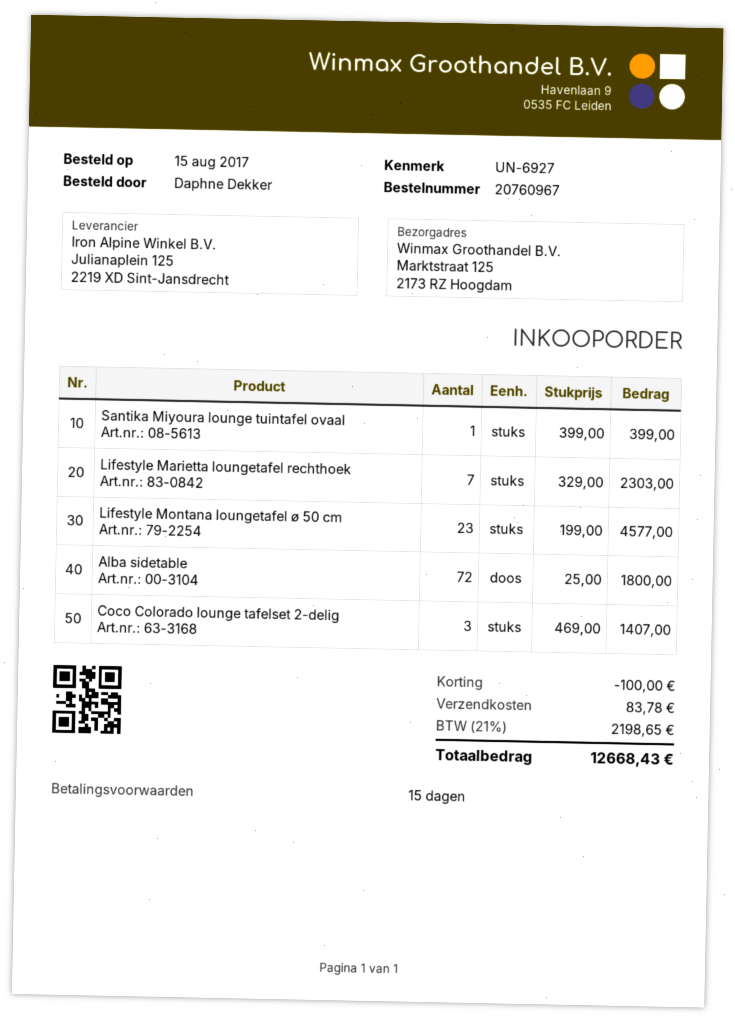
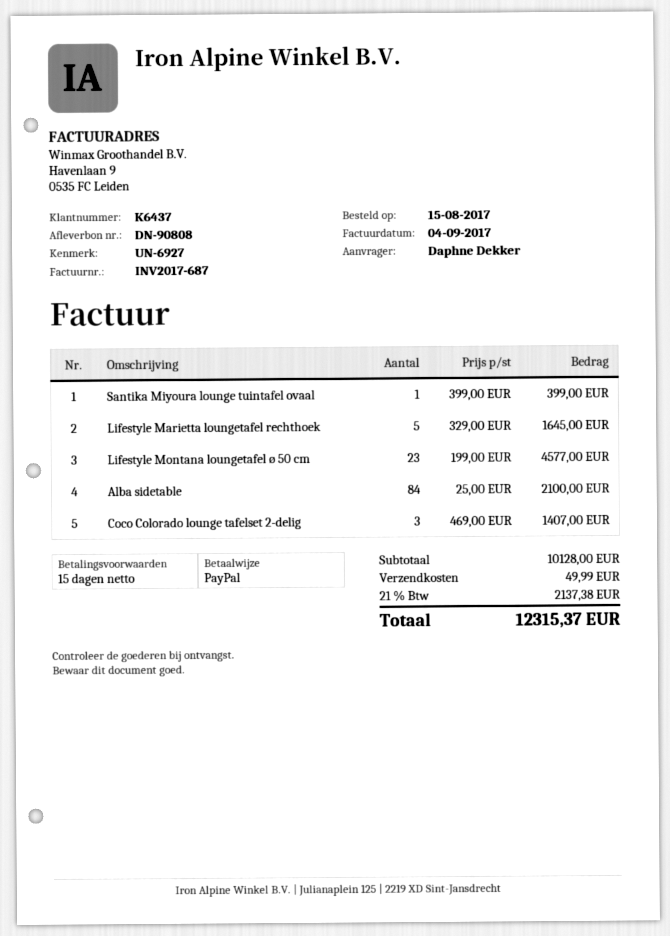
Lifestyle Marietta loungetafel rechthoek: 7 x 329.00 = 2303.00 -> 5 x 329.00 = 1645.00
Alba sidetable: 72 x 25.00 = 1800.00 -> 84 x 25.00 = 2100.00
discount: 100.00 -> none
shipping: 83.78 -> 49.99
tax: 21% = 2198.65 -> 21% = 2137.38
total: 12668.43 -> 12315.37

